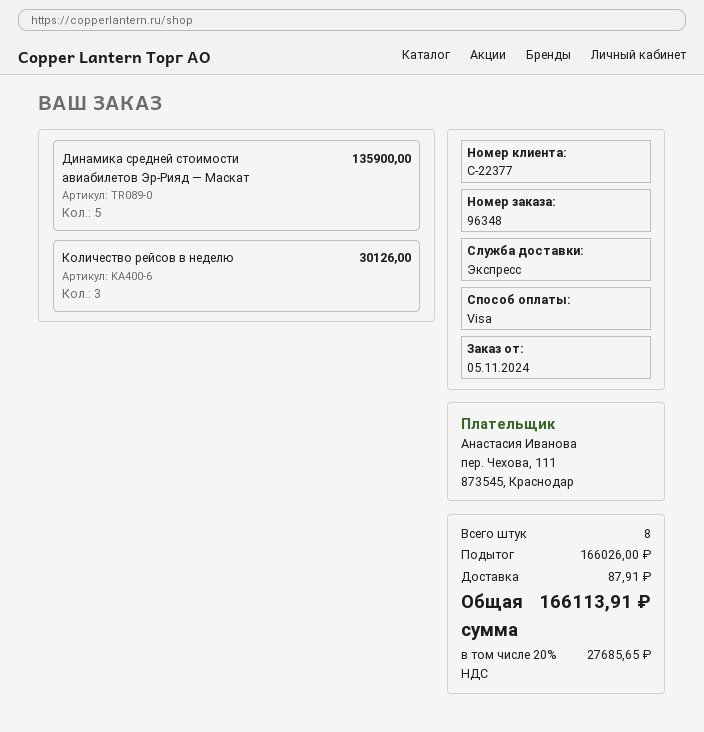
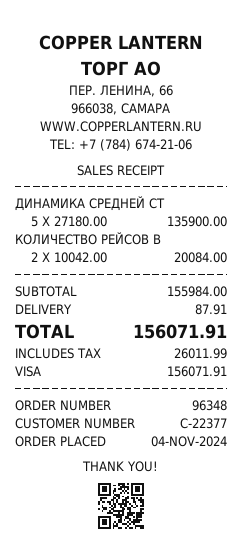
order date: 2024-11-05 -> 2024-11-04
Количество рейсов в неделю: 3 for 30126.00 -> 2 for 20084.00
subtotal: 166026.00 -> 155984.00
tax: 27685.65 -> 26011.99
total: 166113.91 -> 156071.91

